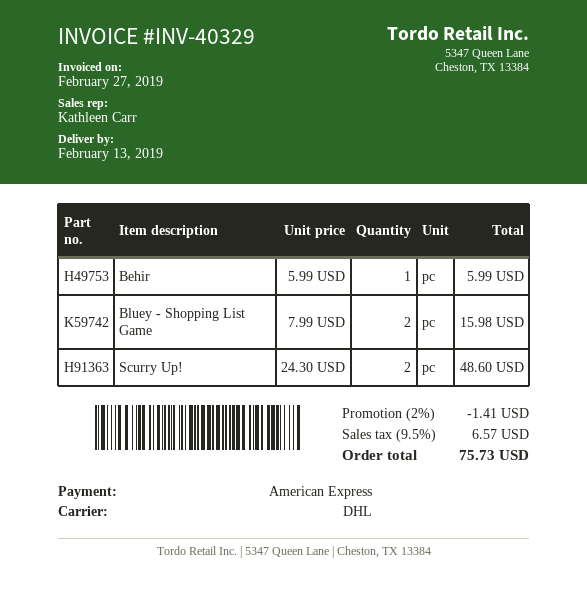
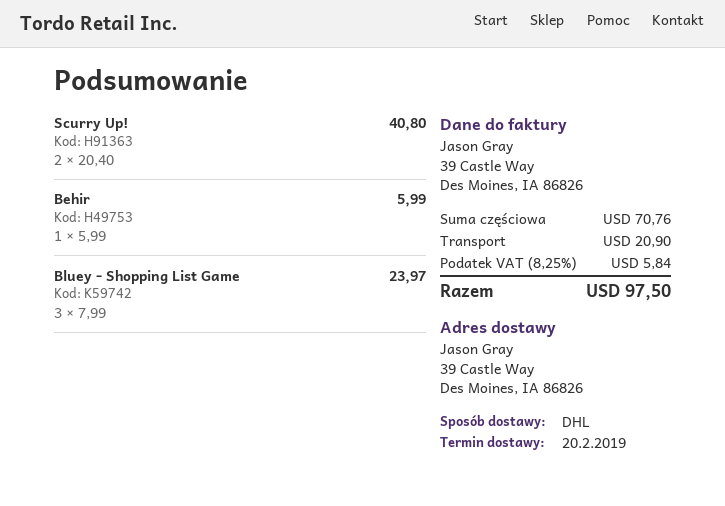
delivery date: 2019-02-13 -> 2019-02-20
Bluey - Shopping List Game: 2 x 7.99 = 15.98 -> 3 x 7.99 = 23.97
Scurry Up!: 2 x 24.30 = 48.60 -> 2 x 20.40 = 40.80
discount: 2% = 1.41 -> none
shipping: none -> 20.90
tax: 9.5% = 6.57 -> 8.25% = 5.84
total: 75.73 -> 97.50

